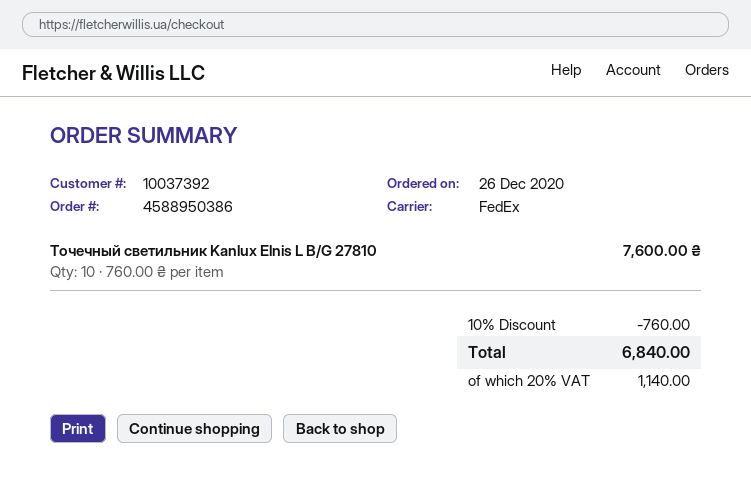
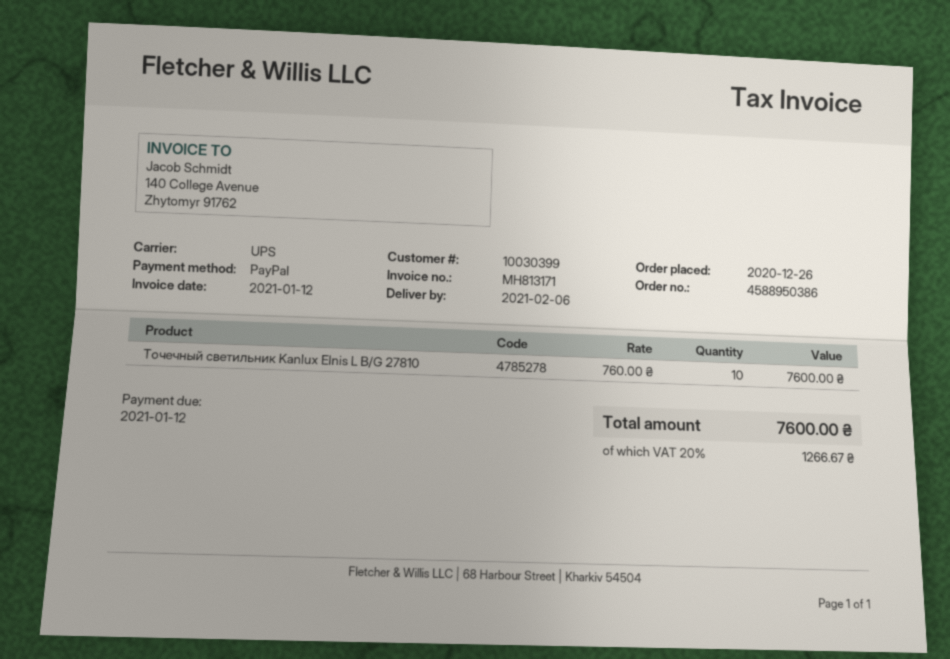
customer number: 10037392 -> 10030399
shipping method: FedEx -> UPS
discount: 10% = 760.00 -> none
tax: 20% = 1140.00 -> 20% = 1266.67
total: 6840.00 -> 7600.00

